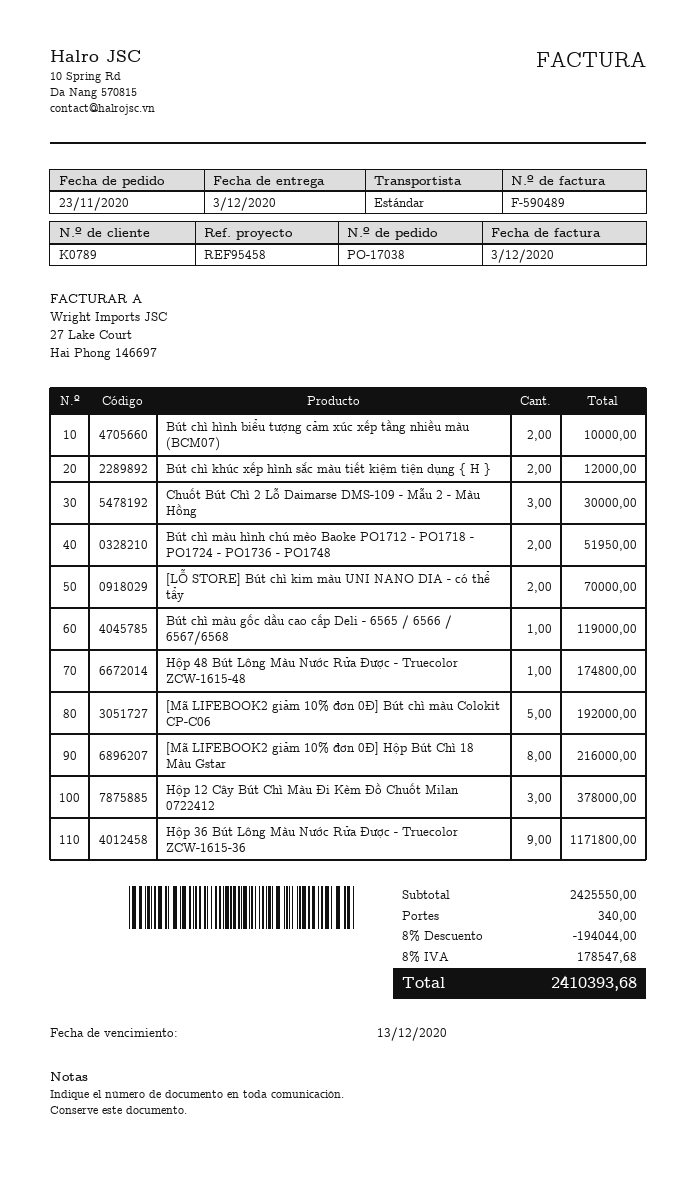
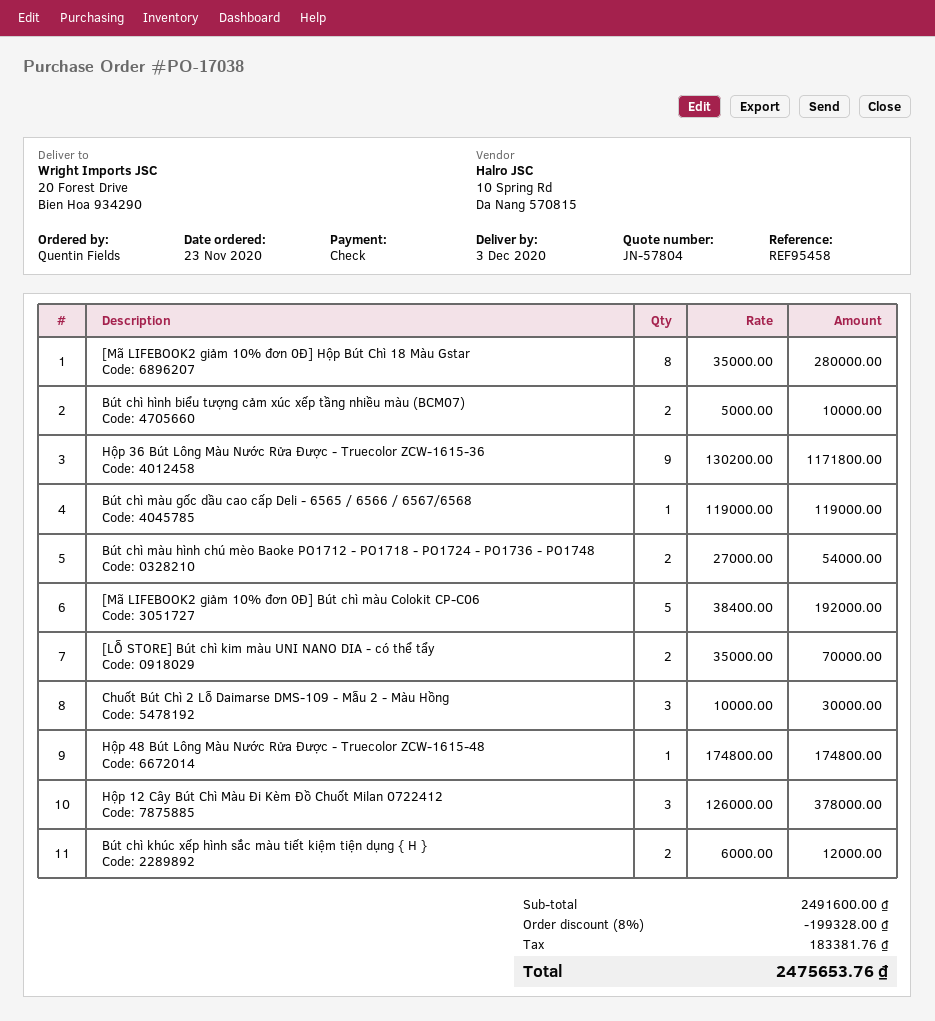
Bút chì màu hình chú mèo Baoke PO1712 - PO1718 - PO1724 - PO1736 - PO1748: 2 for 51950.00 -> 2 for 54000.00
[Mã LIFEBOOK2 giảm 10% đơn 0Đ] Hộp Bút Chì 18 Màu Gstar: 8 for 216000.00 -> 8 for 280000.00
subtotal: 2425550.00 -> 2491600.00
discount: 8% = 194044.00 -> 8% = 199328.00
shipping: 340.00 -> none
tax: 178547.68 -> 183381.76
total: 2410393.68 -> 2475653.76

